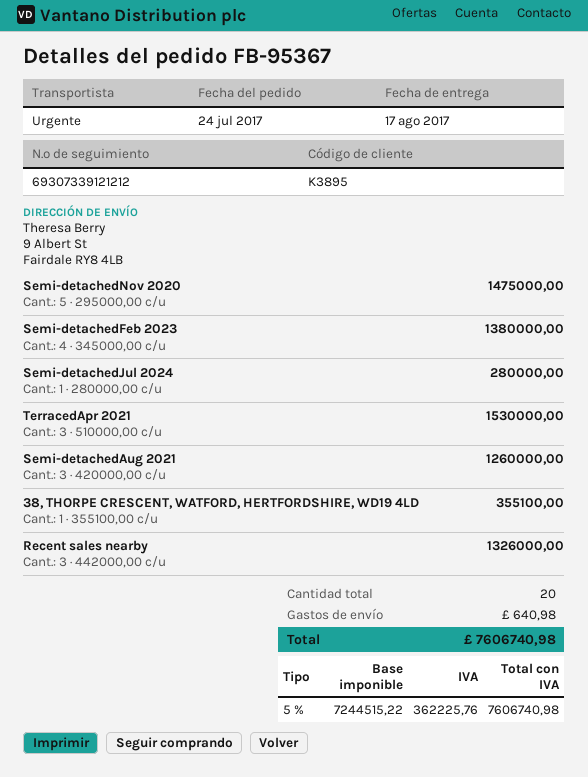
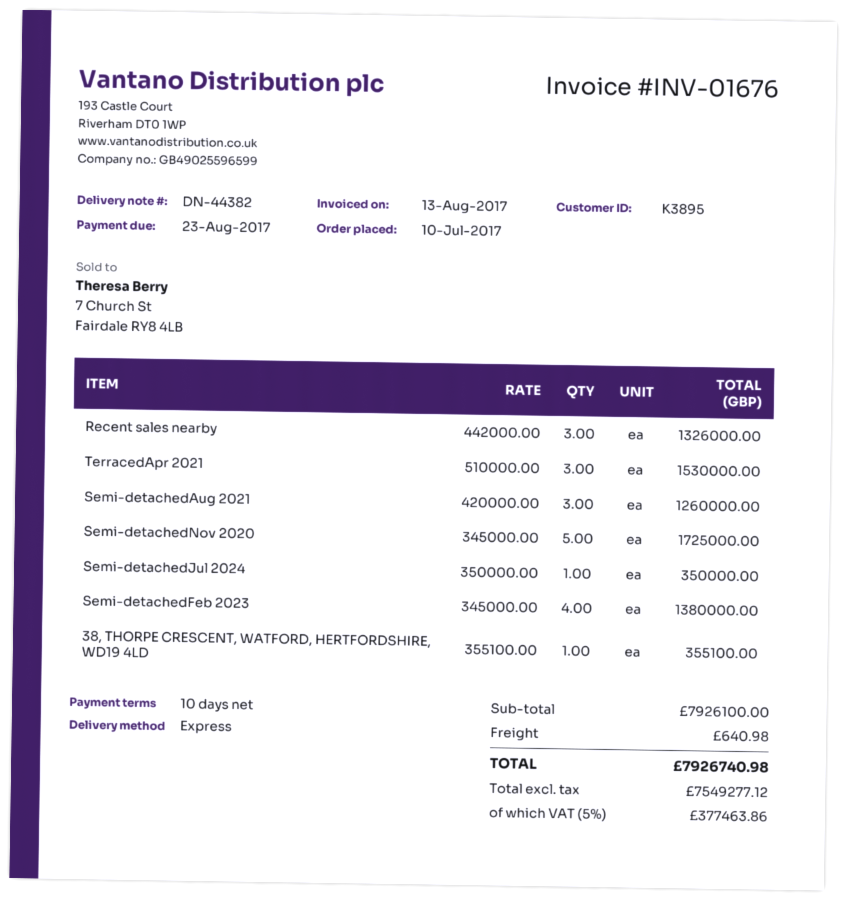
order date: 2017-07-24 -> 2017-07-10
Semi-detachedNov 2020: 5 x 295000.00 = 1475000.00 -> 5 x 345000.00 = 1725000.00
Semi-detachedJul 2024: 1 x 280000.00 = 280000.00 -> 1 x 350000.00 = 350000.00
net: 7244515.22 -> 7549277.12
tax: 5% = 362225.76 -> 5% = 377463.86
total: 7606740.98 -> 7926740.98

